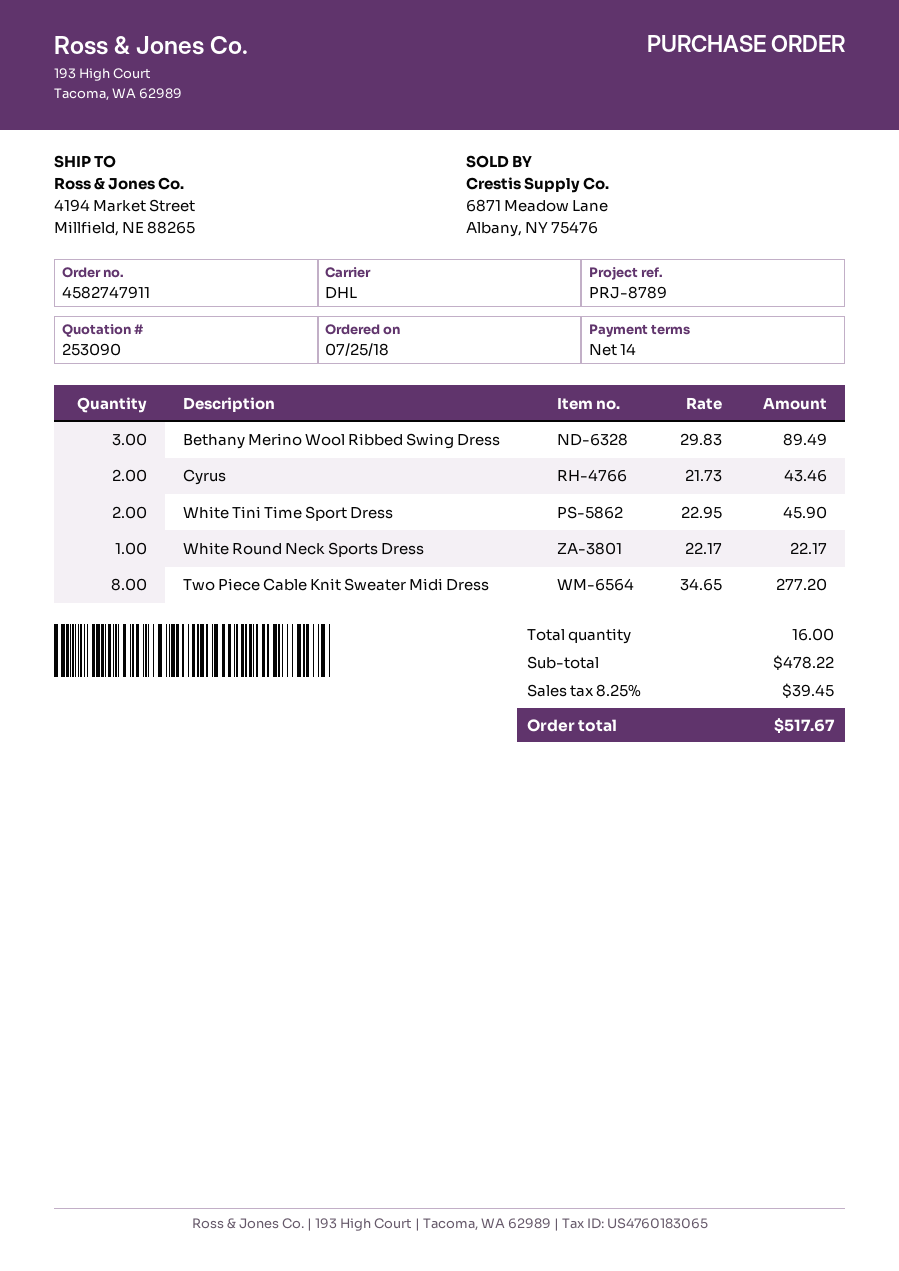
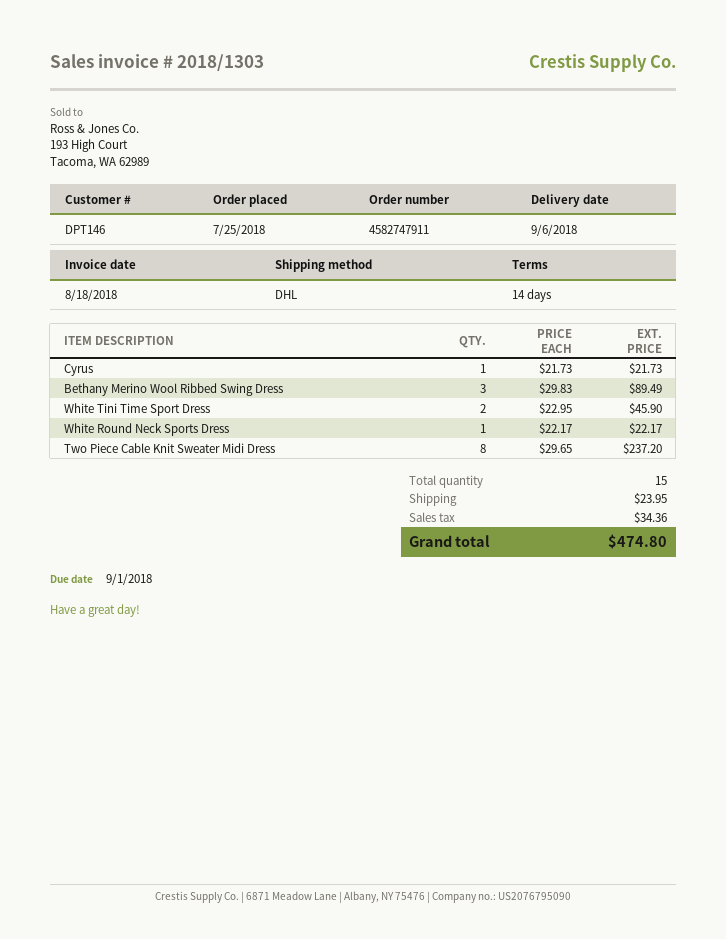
Cyrus: 2 x 21.73 = 43.46 -> 1 x 21.73 = 21.73
Two Piece Cable Knit Sweater Midi Dress: 8 x 34.65 = 277.20 -> 8 x 29.65 = 237.20
total quantity: 16 -> 15
shipping: none -> 23.95
tax: 39.45 -> 34.36
total: 517.67 -> 474.80

